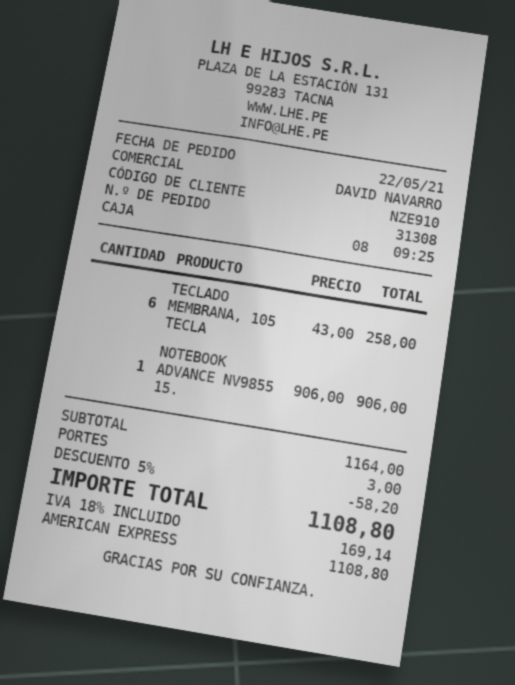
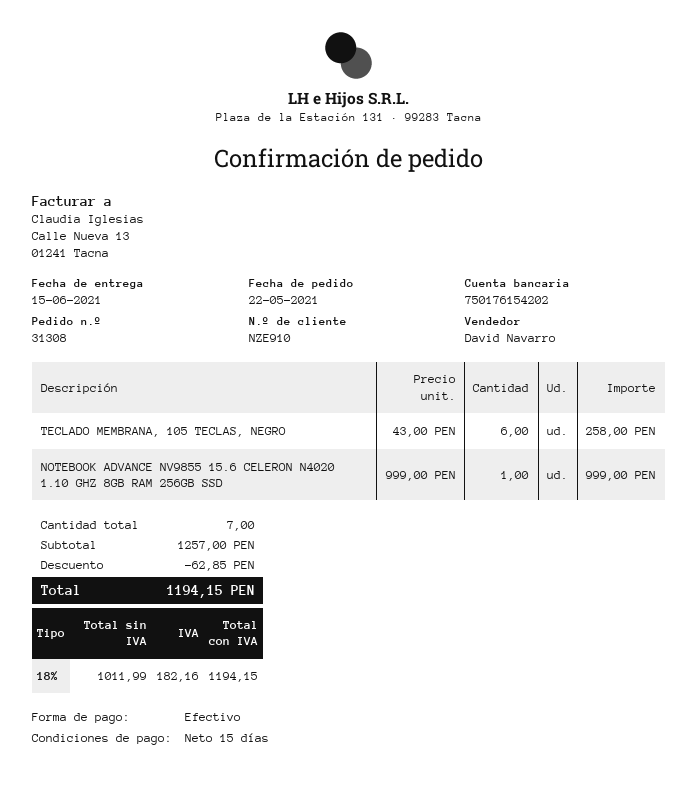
payment method: American Express -> cash
NOTEBOOK ADVANCE NV9855 15.: 1 x 906.00 = 906.00 -> 1 x 999.00 = 999.00
subtotal: 1164.00 -> 1257.00
discount: 58.20 -> 62.85
shipping: 3.00 -> none
tax: 18% = 169.14 -> 18% = 182.16
total: 1108.80 -> 1194.15

